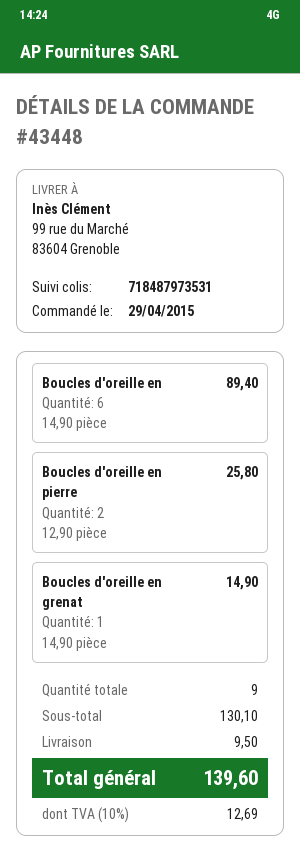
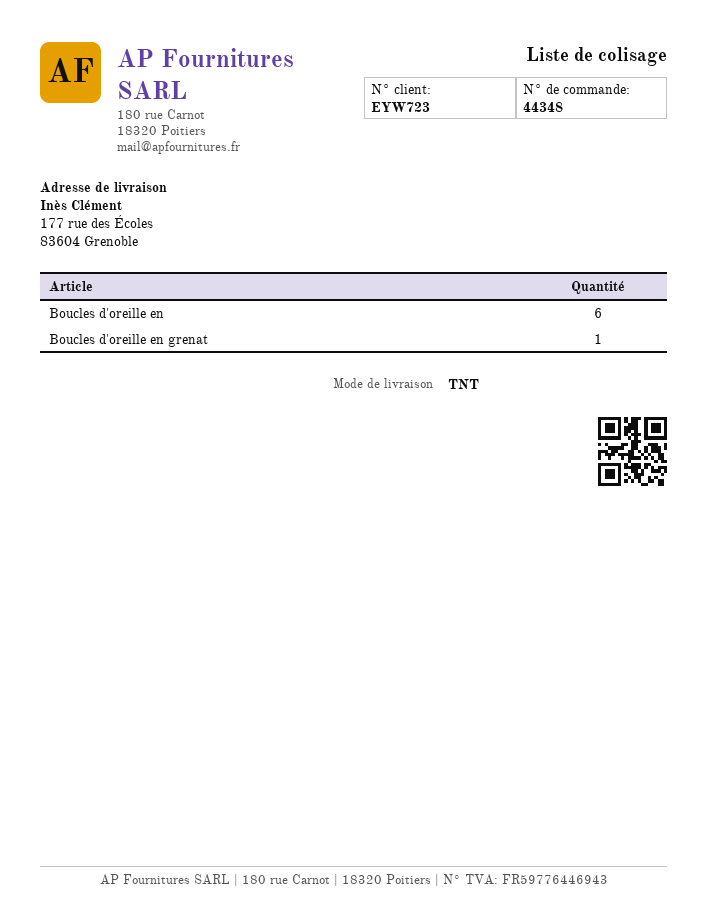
order number: 43448 -> 44348
ship to: 99 rue du Marché, 83604 Grenoble -> 177 rue des Écoles, 83604 Grenoble
Boucles d'oreille en pierre: 2 -> none

